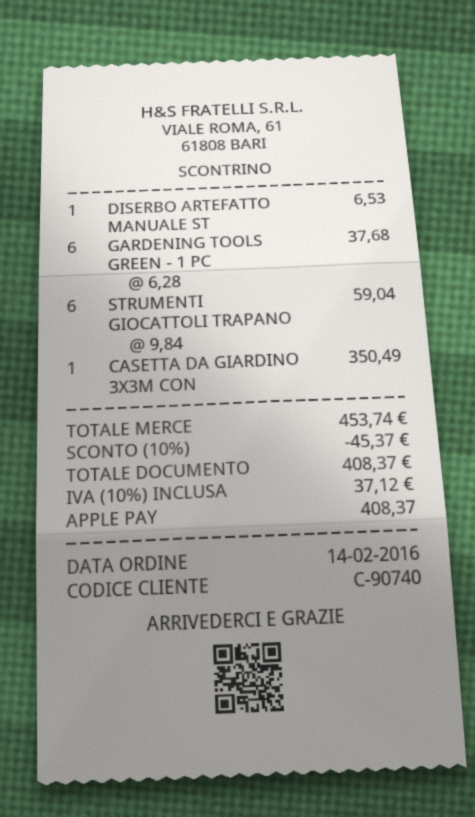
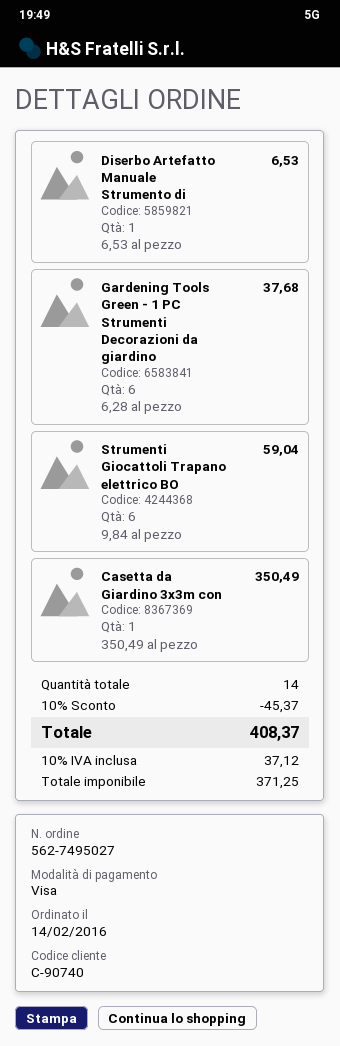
payment method: Apple Pay -> Visa

